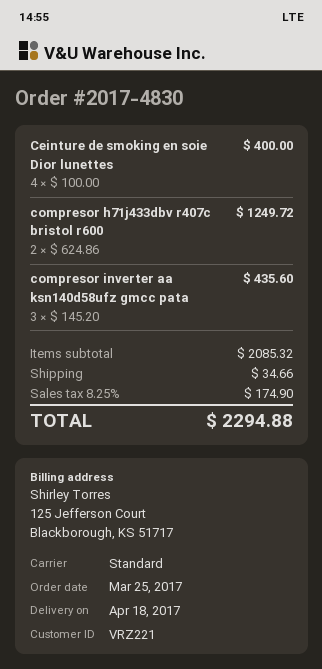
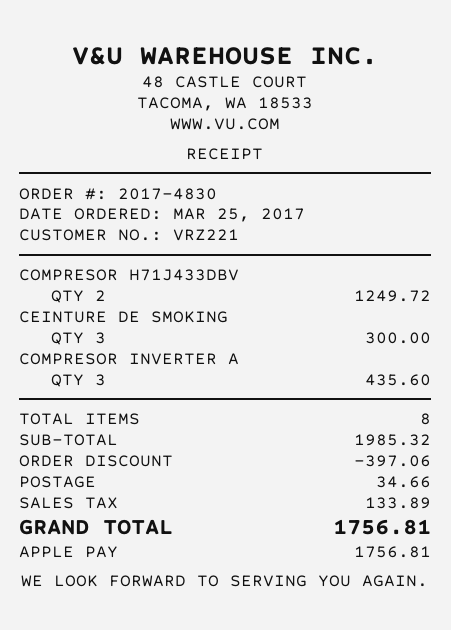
Ceinture de smoking en soie Dior lunettes: 4 for 400.00 -> 3 for 300.00
subtotal: 2085.32 -> 1985.32
discount: none -> 397.06
tax: 174.90 -> 133.89
total: 2294.88 -> 1756.81

